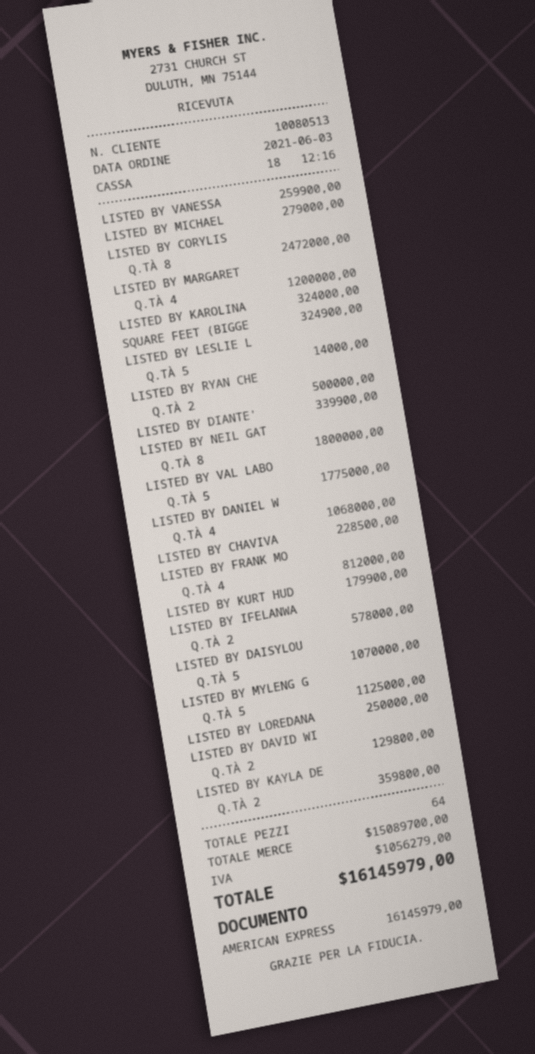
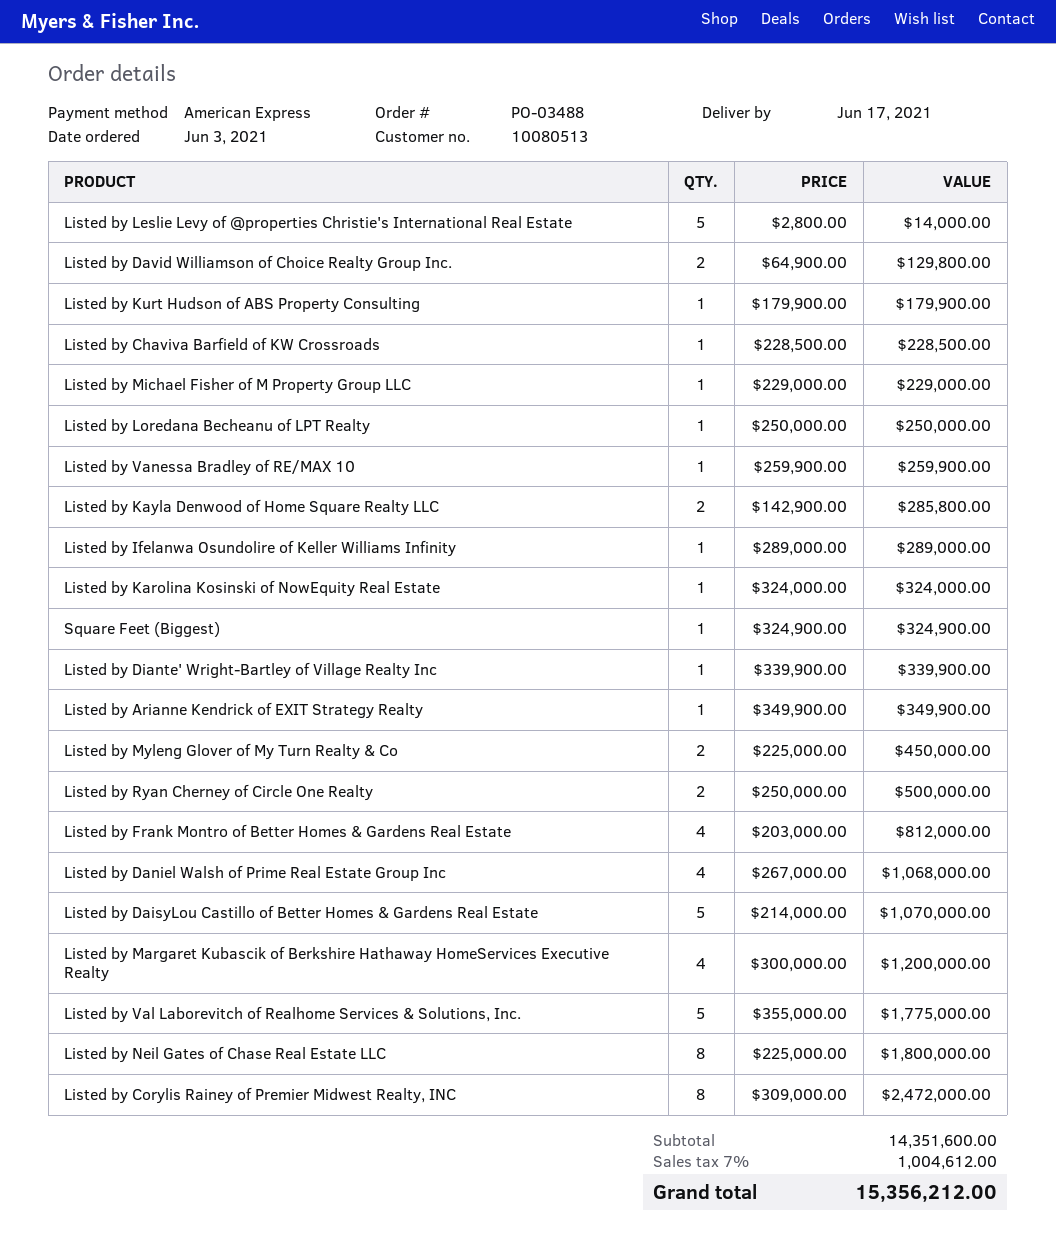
LISTED BY MICHAEL: 1 for 279000.00 -> 1 for 229000.00
LISTED BY IFELANWA: 2 for 578000.00 -> 1 for 289000.00
LISTED BY MYLENG G: 5 for 1125000.00 -> 2 for 450000.00
LISTED BY KAYLA DE: 2 for 359800.00 -> 2 for 285800.00
Listed by Arianne Kendrick of EXIT Strategy Realty: none -> 1 for 349900.00
subtotal: 15089700.00 -> 14351600.00
tax: 1056279.00 -> 1004612.00
total: 16145979.00 -> 15356212.00

